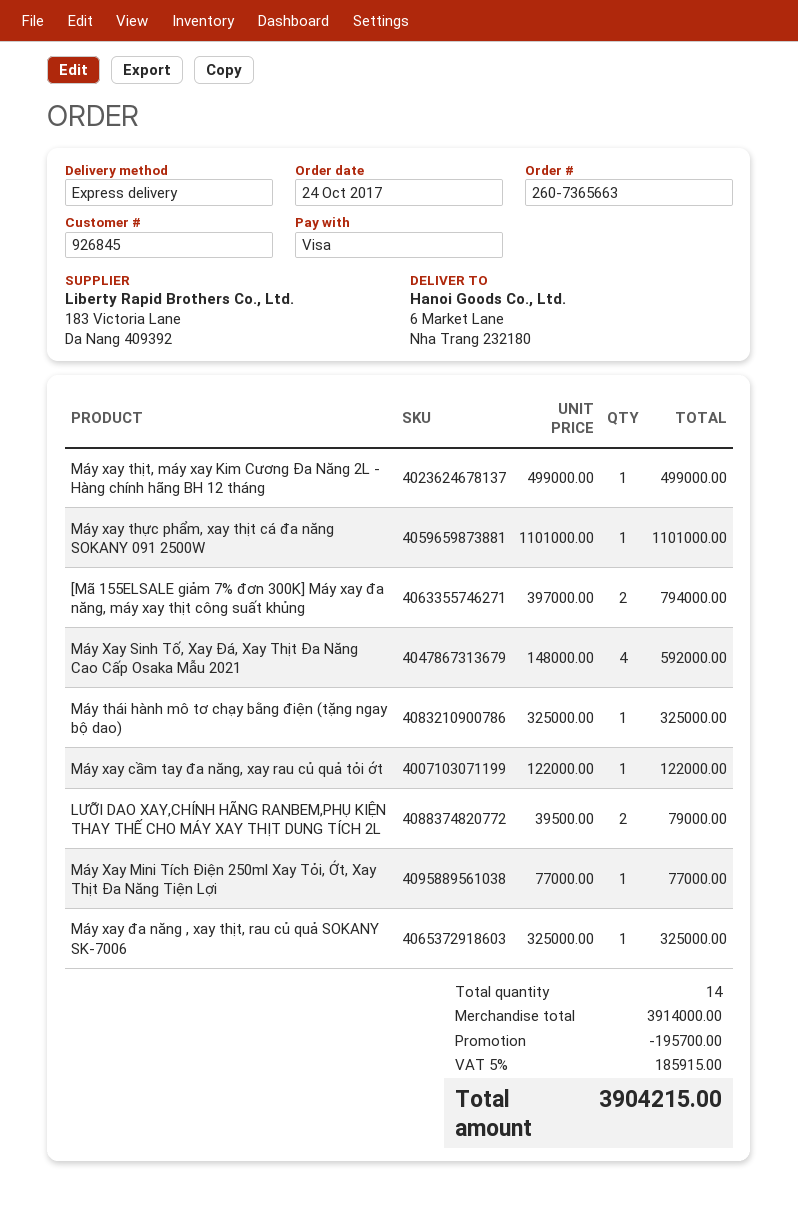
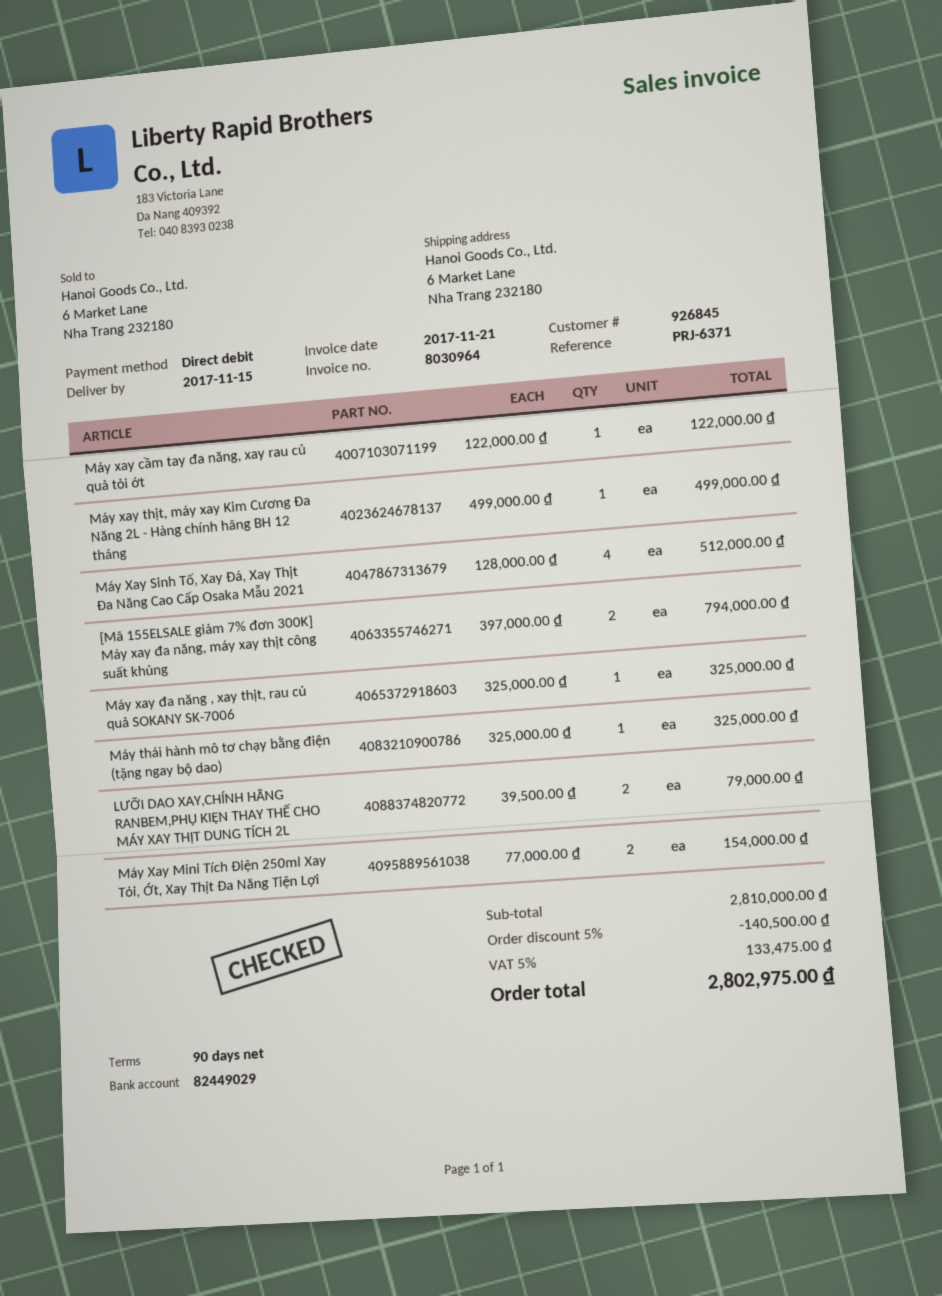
payment method: Visa -> direct debit
Máy xay thực phẩm, xay thịt cá đa năng SOKANY 091 2500W: 1 x 1101000.00 = 1101000.00 -> none
Máy Xay Sinh Tố, Xay Đá, Xay Thịt Đa Năng Cao Cấp Osaka Mẫu 2021: 4 x 148000.00 = 592000.00 -> 4 x 128000.00 = 512000.00
Máy Xay Mini Tích Điện 250ml Xay Tỏi, Ớt, Xay Thịt Đa Năng Tiện Lợi: 1 x 77000.00 = 77000.00 -> 2 x 77000.00 = 154000.00
subtotal: 3914000.00 -> 2810000.00
discount: 195700.00 -> 140500.00
tax: 5% = 185915.00 -> 5% = 133475.00
total: 3904215.00 -> 2802975.00

